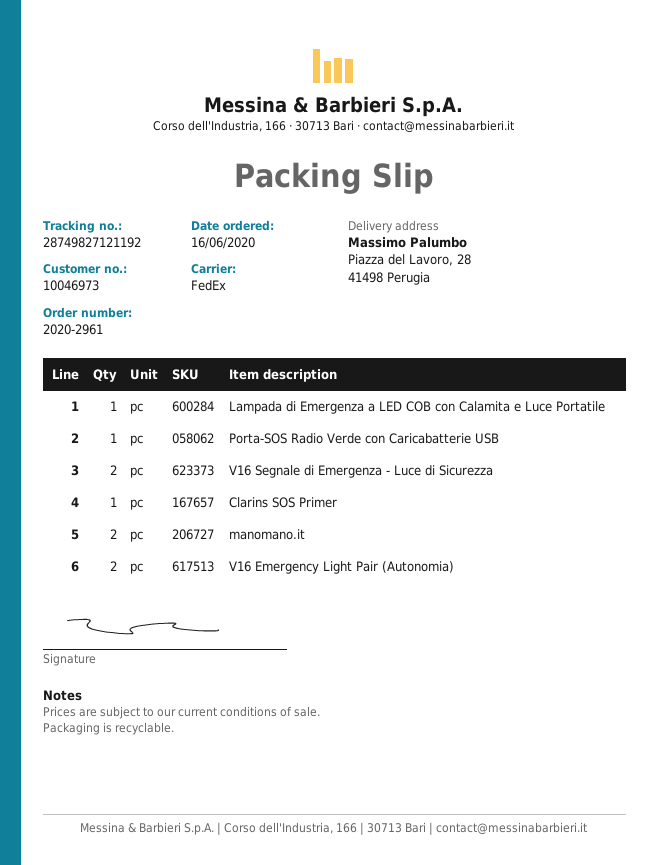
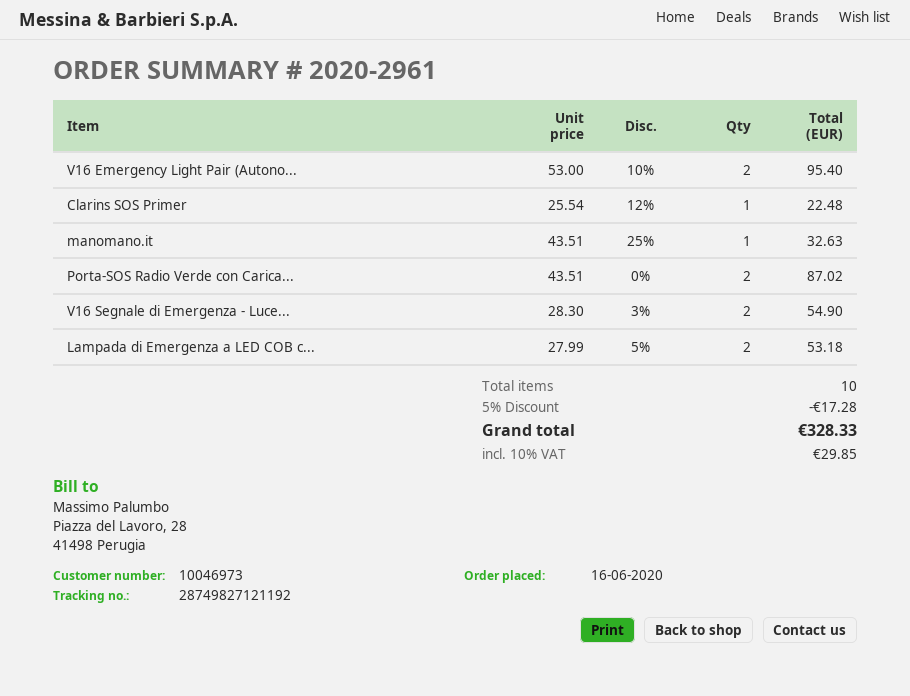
Lampada di Emergenza a LED COB con Calamita e Luce Portatile: 1 -> 2
Porta‑SOS Radio Verde con Caricabatterie USB: 1 -> 2
manomano.it: 2 -> 1

